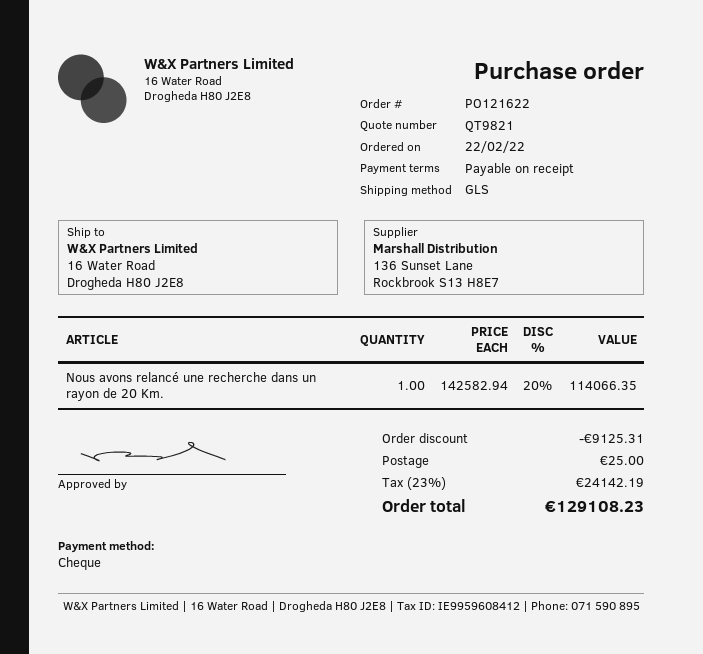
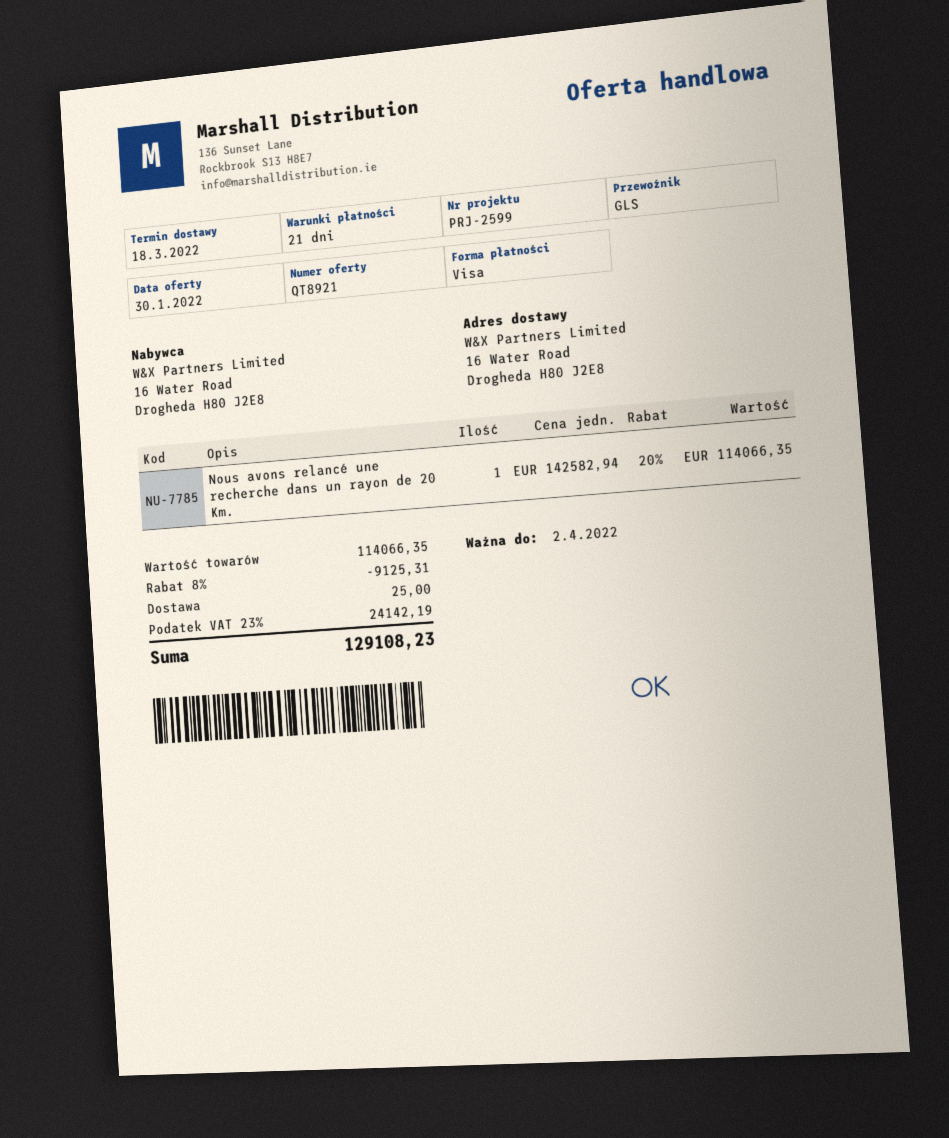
quote number: QT9821 -> QT8921
payment terms: on receipt -> 21 days
payment method: cheque -> Visa

